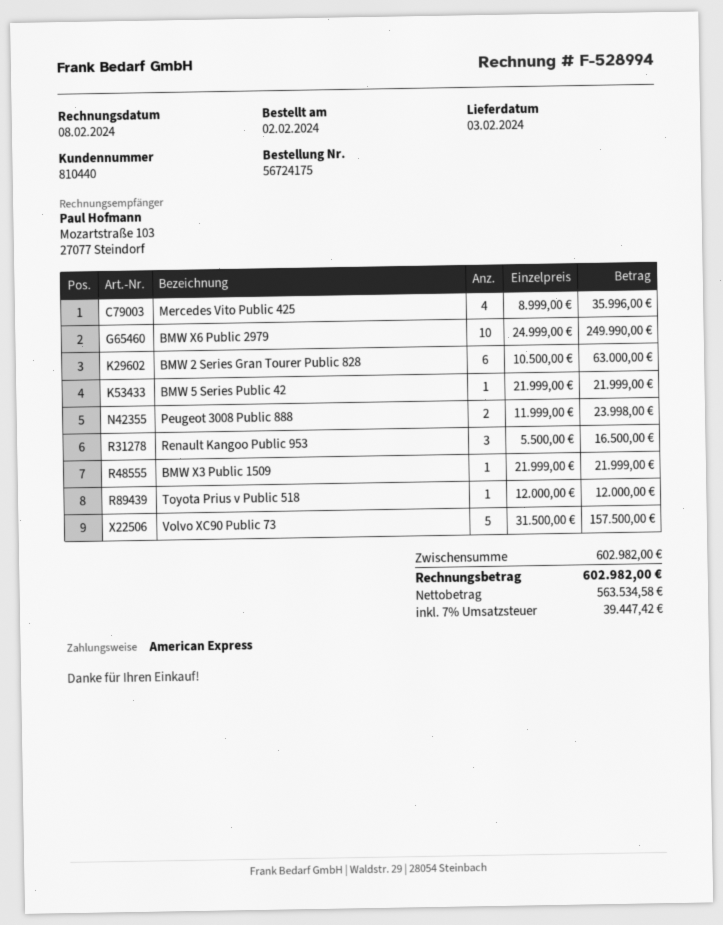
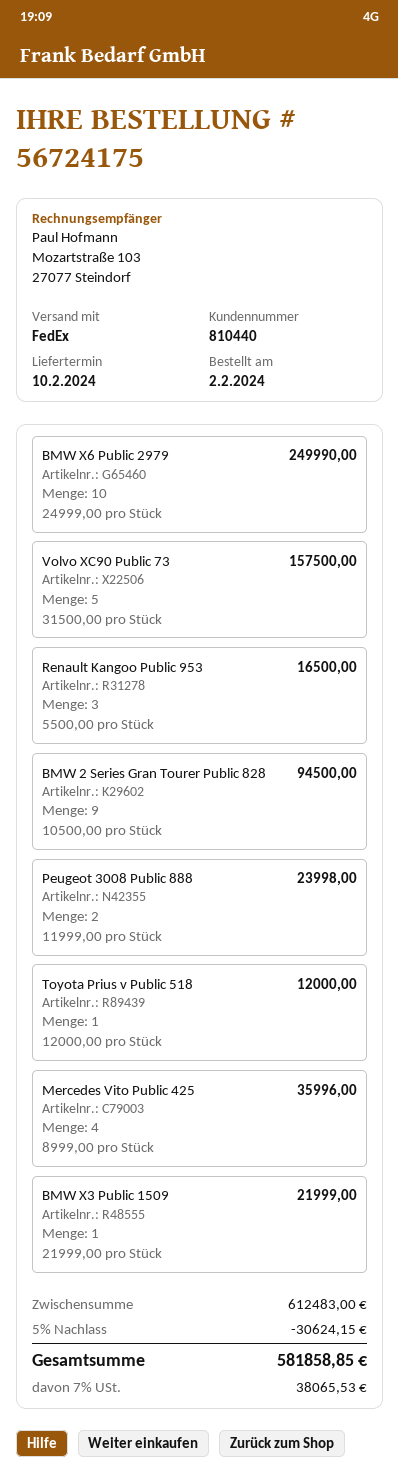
delivery date: 2024-02-03 -> 2024-02-10
BMW 2 Series Gran Tourer Public 828: 6 x 10500.00 = 63000.00 -> 9 x 10500.00 = 94500.00
BMW 5 Series Public 42: 1 x 21999.00 = 21999.00 -> none
subtotal: 602982.00 -> 612483.00
discount: none -> 5% = 30624.15
tax: 7% = 39447.42 -> 7% = 38065.53
total: 602982.00 -> 581858.85

